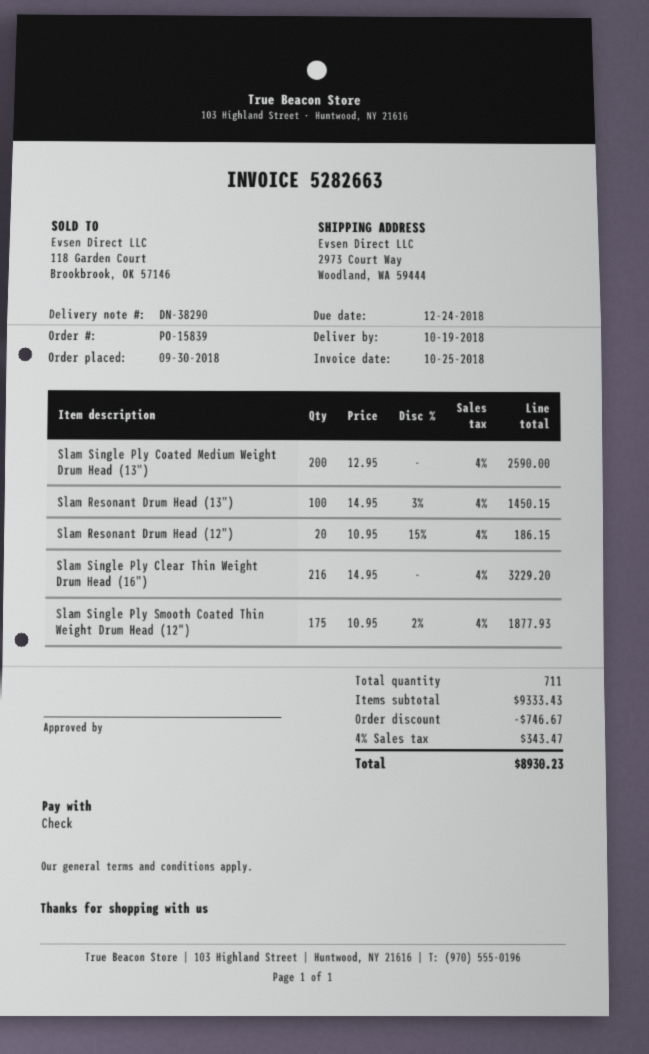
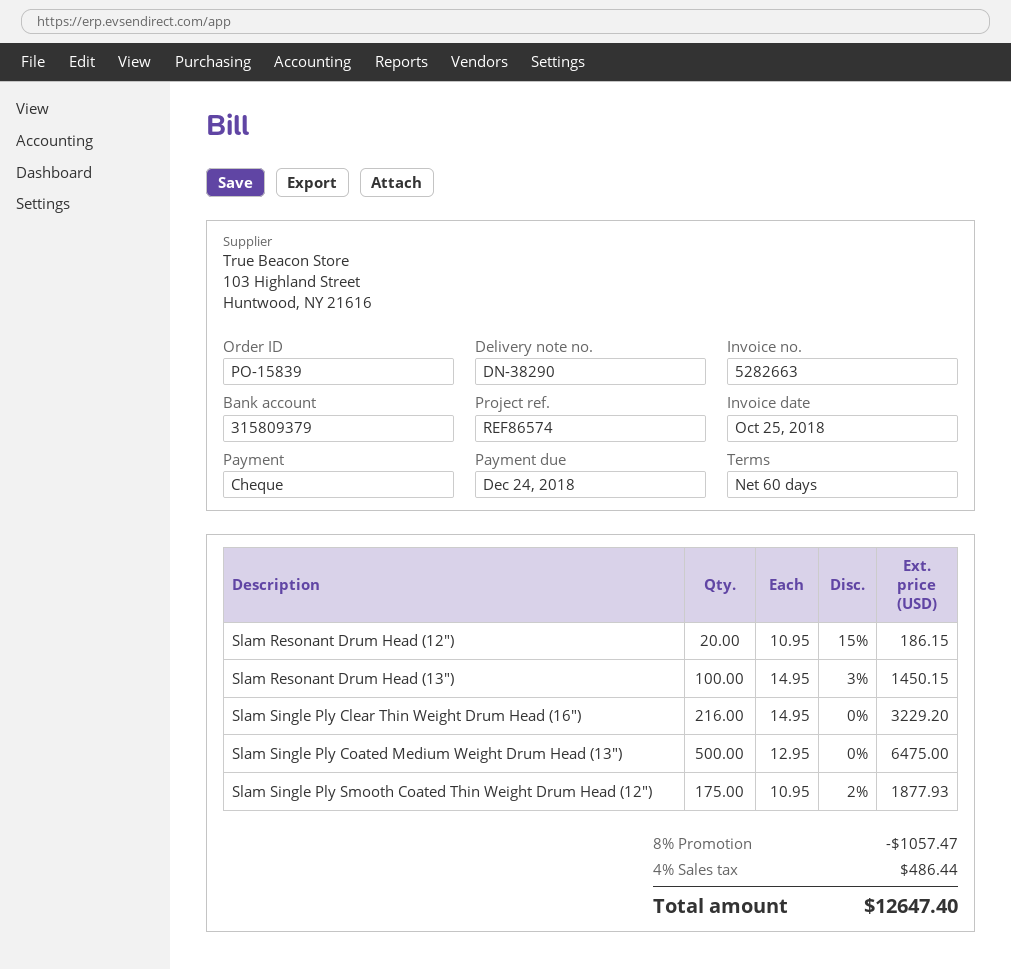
Slam Single Ply Coated Medium Weight Drum Head (13"): 200 x 12.95 = 2590.00 -> 500 x 12.95 = 6475.00
discount: 746.67 -> 1057.47
tax: 4% = 343.47 -> 4% = 486.44
total: 8930.23 -> 12647.40

